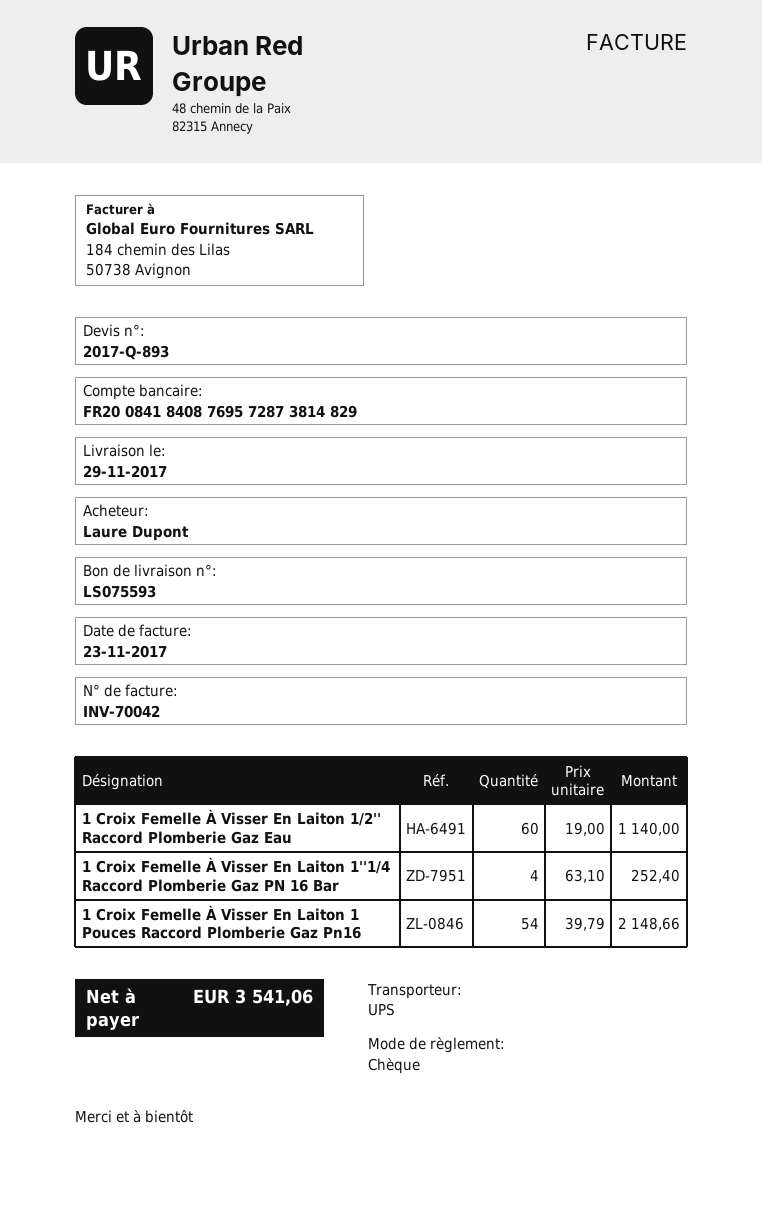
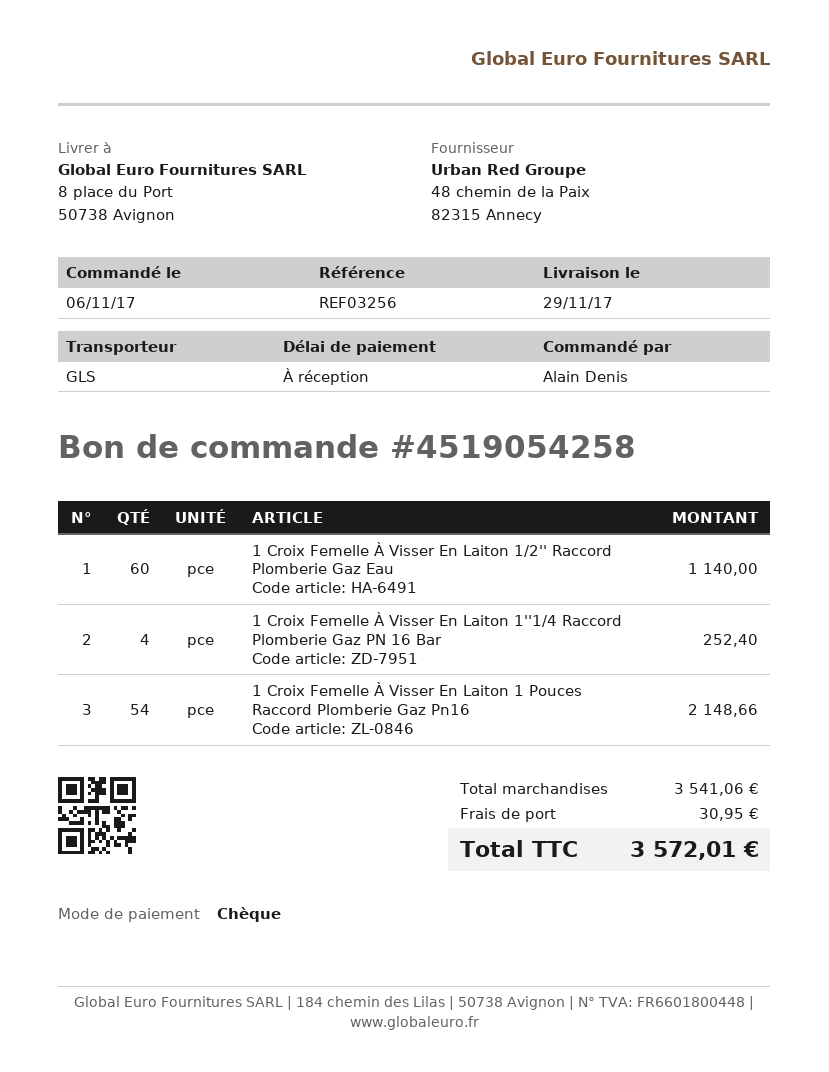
ordered by: Laure Dupont -> Alain Denis
shipping method: UPS -> GLS
shipping: none -> 30.95
total: 3541.06 -> 3572.01

